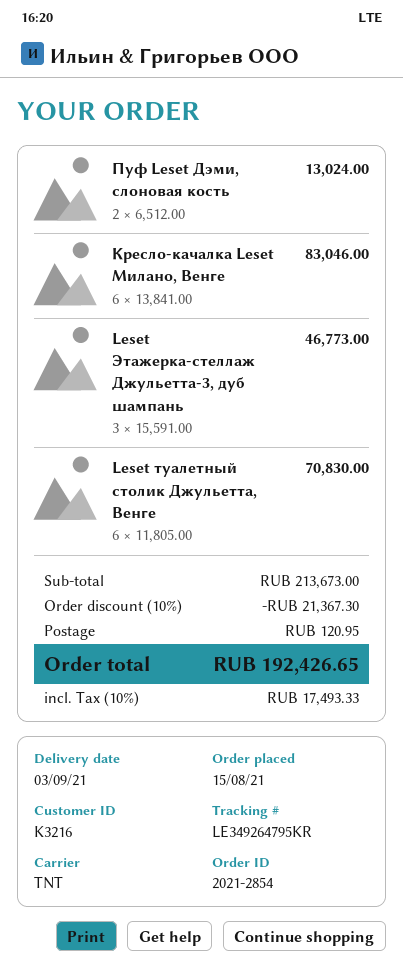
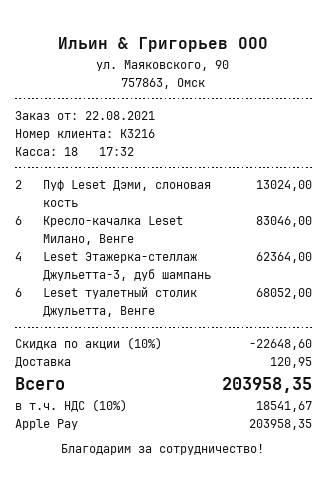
order date: 2021-08-15 -> 2021-08-22
Leset Этажерка-стеллаж Джульетта-3, дуб шампань: 3 for 46773.00 -> 4 for 62364.00
Leset туалетный столик Джульетта, Венге: 6 for 70830.00 -> 6 for 68052.00
discount: 10% = 21367.30 -> 10% = 22648.60
tax: 10% = 17493.33 -> 10% = 18541.67
total: 192426.65 -> 203958.35

